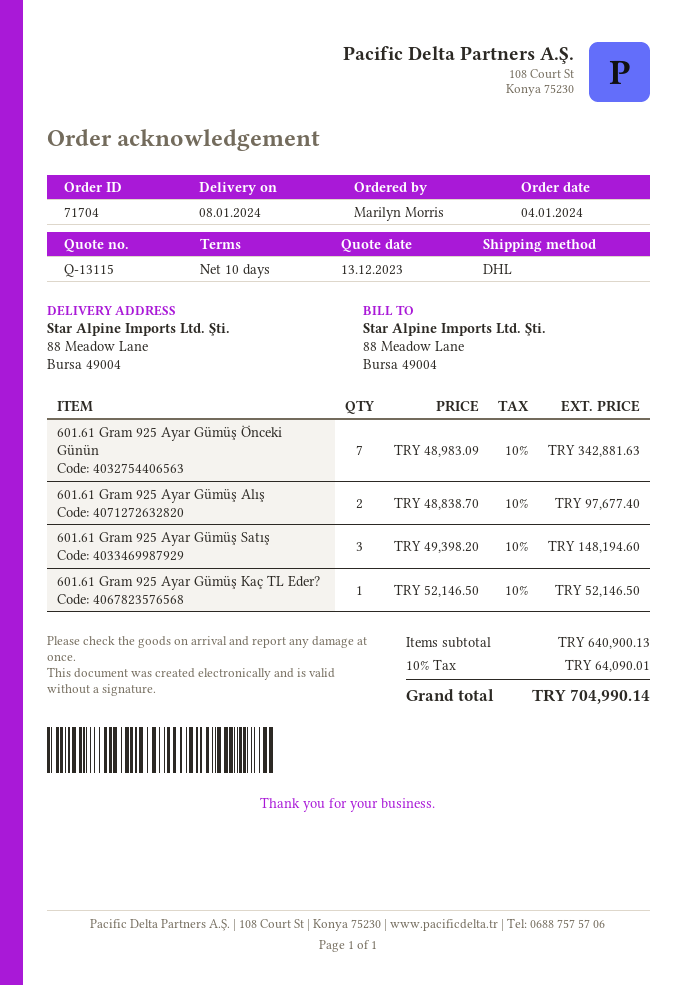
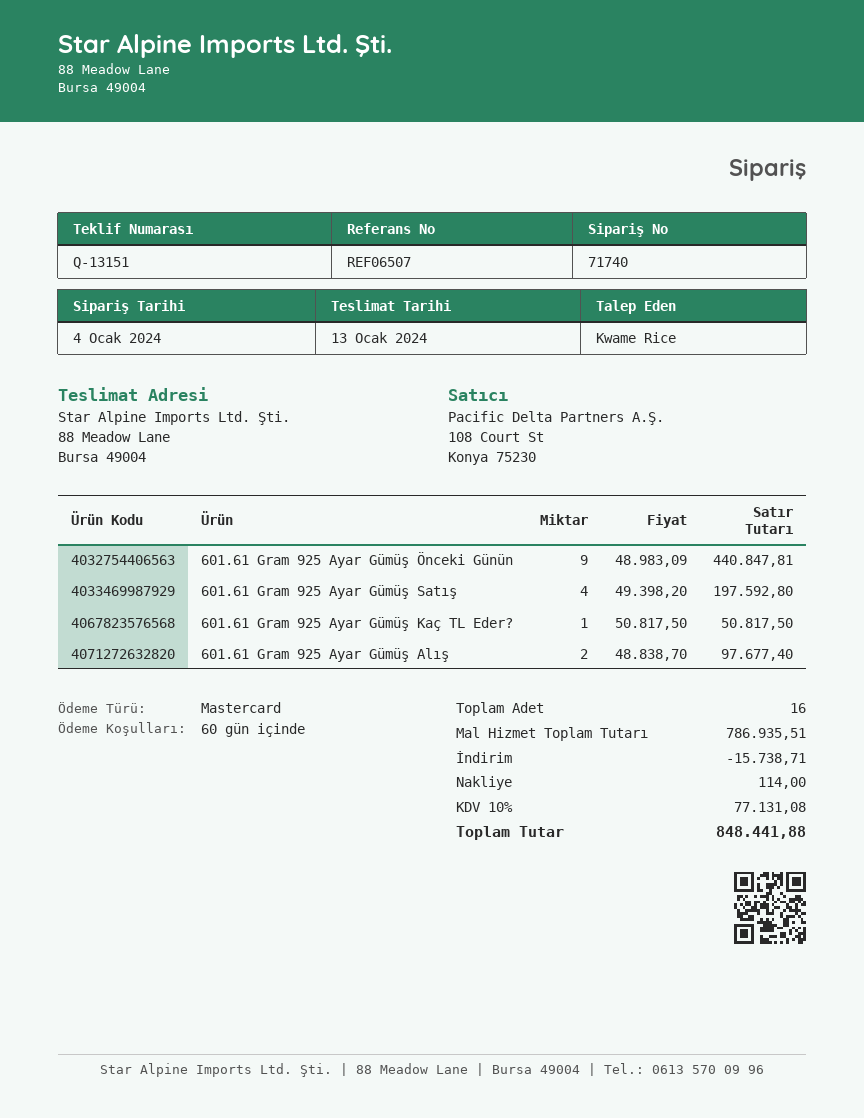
quote number: Q-13115 -> Q-13151
order number: 71704 -> 71740
delivery date: 2024-01-08 -> 2024-01-13
payment terms: 10 days -> 60 days
ordered by: Marilyn Morris -> Kwame Rice
601.61 Gram 925 Ayar Gümüş Önceki Günün: 7 x 48983.09 = 342881.63 -> 9 x 48983.09 = 440847.81
601.61 Gram 925 Ayar Gümüş Satış: 3 x 49398.20 = 148194.60 -> 4 x 49398.20 = 197592.80
601.61 Gram 925 Ayar Gümüş Kaç TL Eder?: 1 x 52146.50 = 52146.50 -> 1 x 50817.50 = 50817.50
subtotal: 640900.13 -> 786935.51
discount: none -> 15738.71
shipping: none -> 114.00
tax: 10% = 64090.01 -> 10% = 77131.08
total: 704990.14 -> 848441.88

